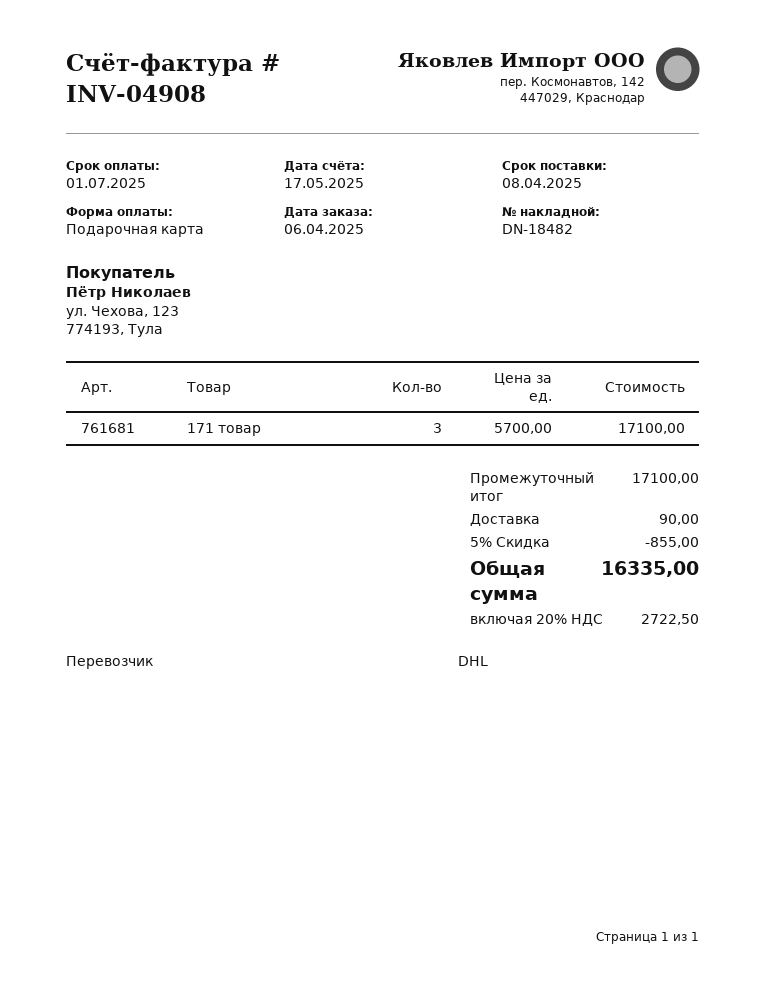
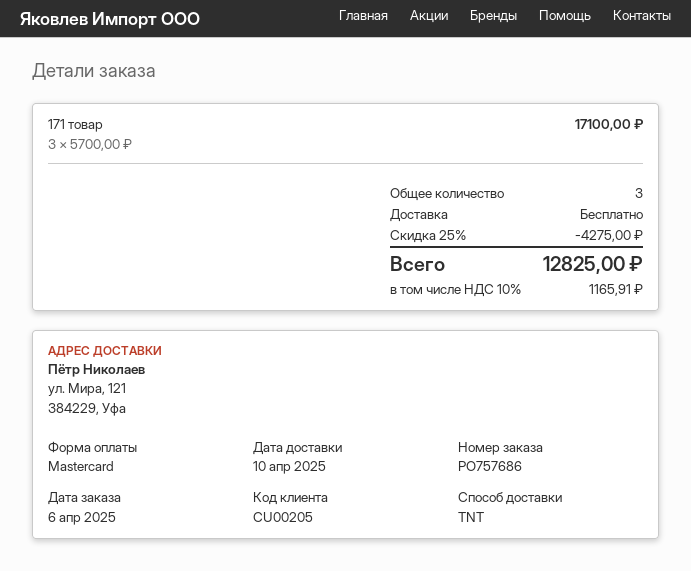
delivery date: 2025-04-08 -> 2025-04-10
payment method: gift card -> Mastercard
shipping method: DHL -> TNT
discount: 5% = 855.00 -> 25% = 4275.00
shipping: 90.00 -> 0.00
tax: 20% = 2722.50 -> 10% = 1165.91
total: 16335.00 -> 12825.00

